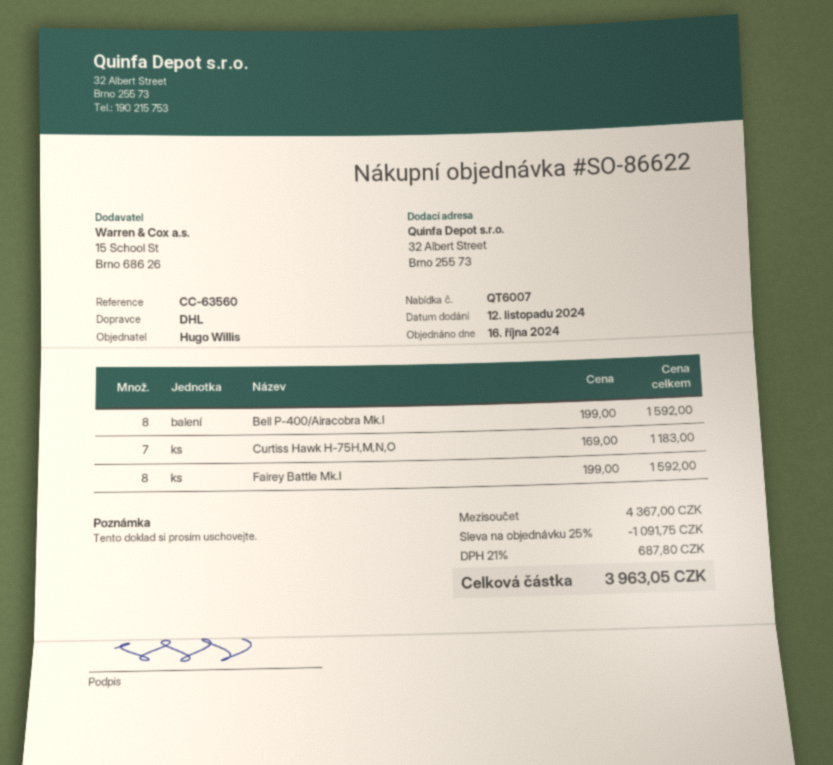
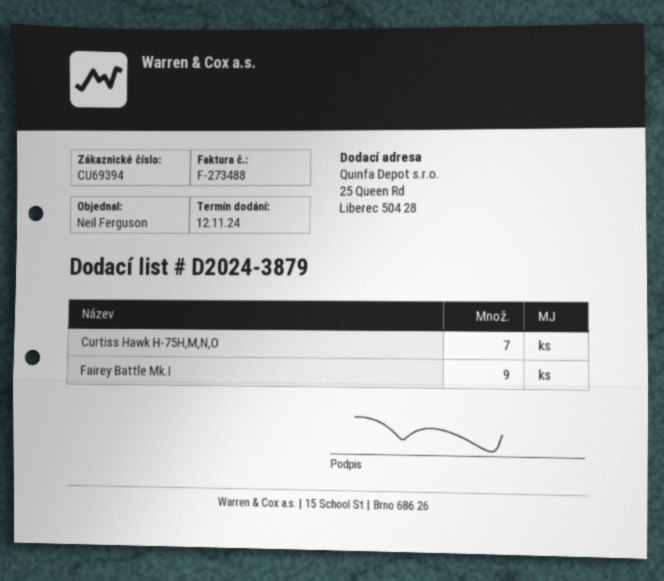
ordered by: Hugo Willis -> Neil Ferguson
ship to: 32 Albert Street, Brno 255 73 -> 25 Queen Rd, Liberec 504 28
Bell P-400/Airacobra Mk.I: 8 -> none
Fairey Battle Mk.I: 8 -> 9

